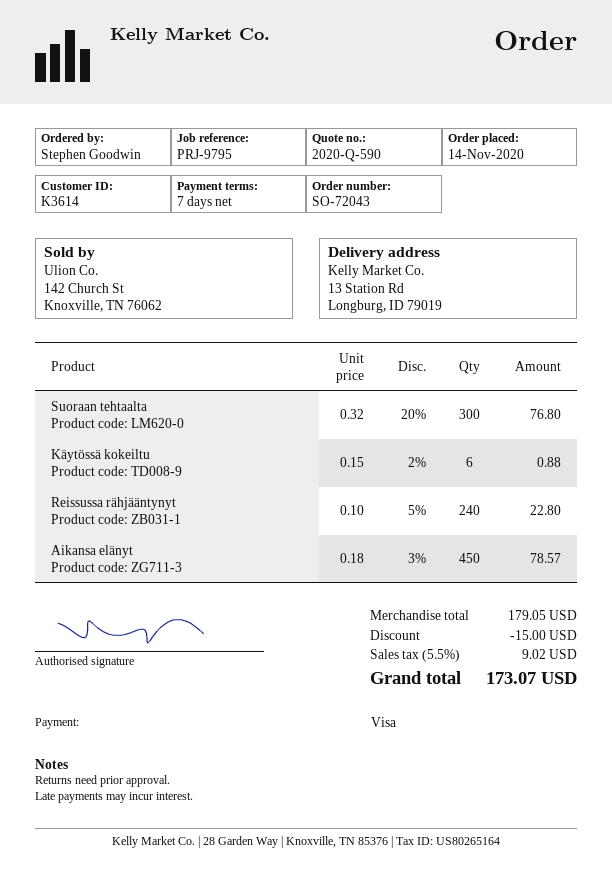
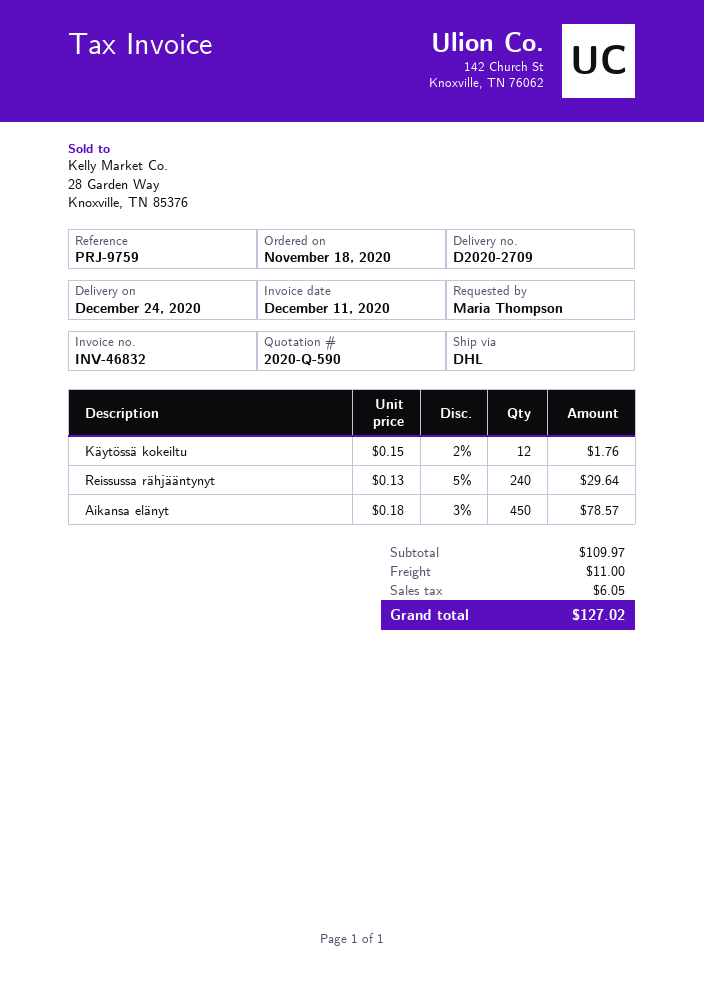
order date: 2020-11-14 -> 2020-11-18
reference: PRJ-9795 -> PRJ-9759
ordered by: Stephen Goodwin -> Maria Thompson
Suoraan tehtaalta: 300 x 0.32 - 20% = 76.80 -> none
Käytössä kokeiltu: 6 x 0.15 - 2% = 0.88 -> 12 x 0.15 - 2% = 1.76
Reissussa rähjääntynyt: 240 x 0.10 - 5% = 22.80 -> 240 x 0.13 - 5% = 29.64
subtotal: 179.05 -> 109.97
discount: 15.00 -> none
shipping: none -> 11.00
tax: 9.02 -> 6.05
total: 173.07 -> 127.02

